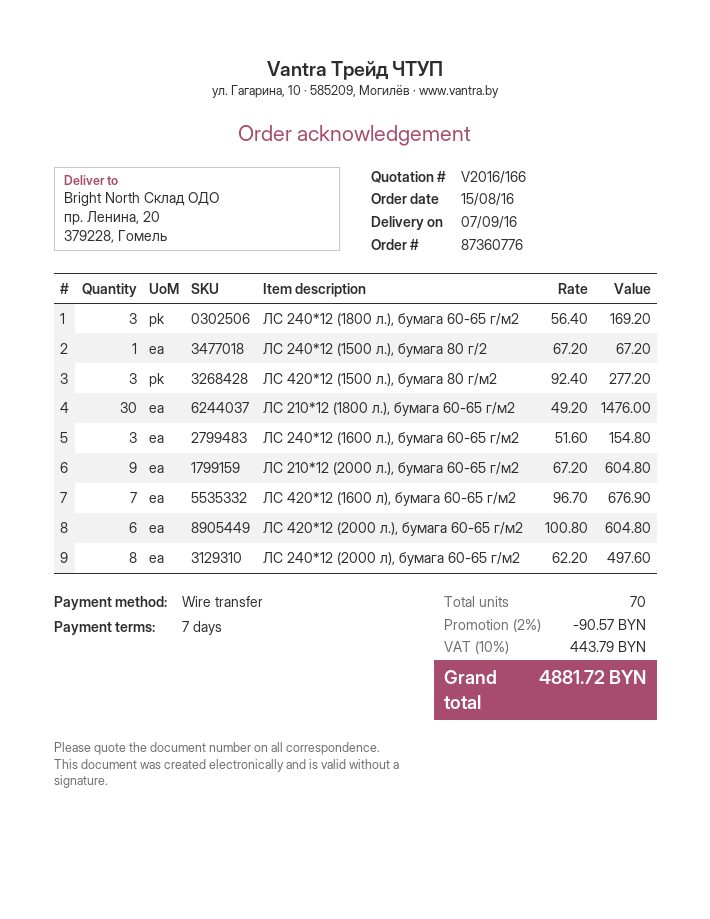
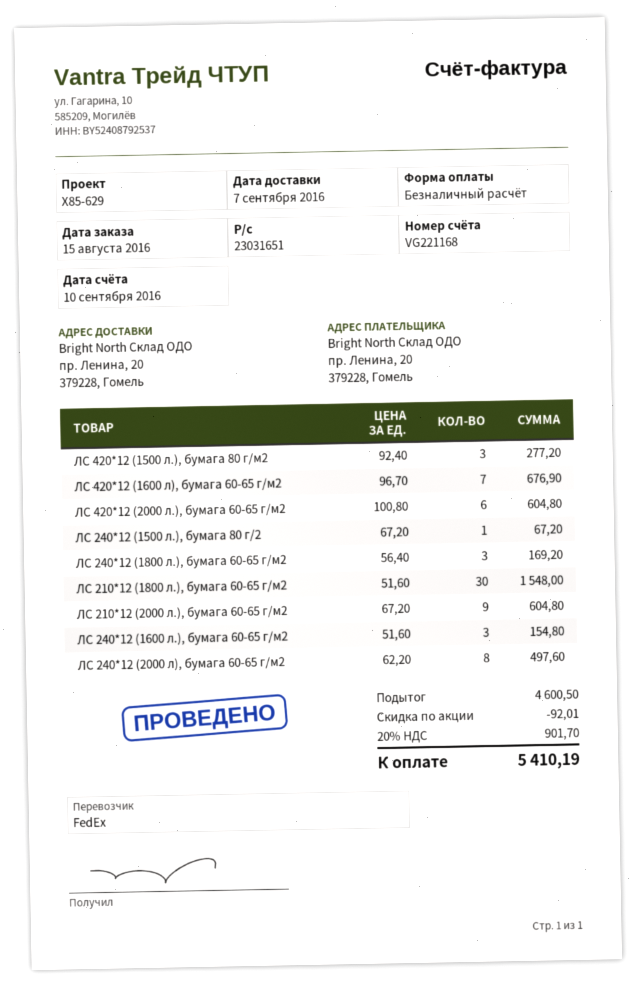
ЛС 210*12 (1800 л.), бумага 60-65 г/м2: 30 x 49.20 = 1476.00 -> 30 x 51.60 = 1548.00
discount: 90.57 -> 92.01
tax: 10% = 443.79 -> 20% = 901.70
total: 4881.72 -> 5410.19

